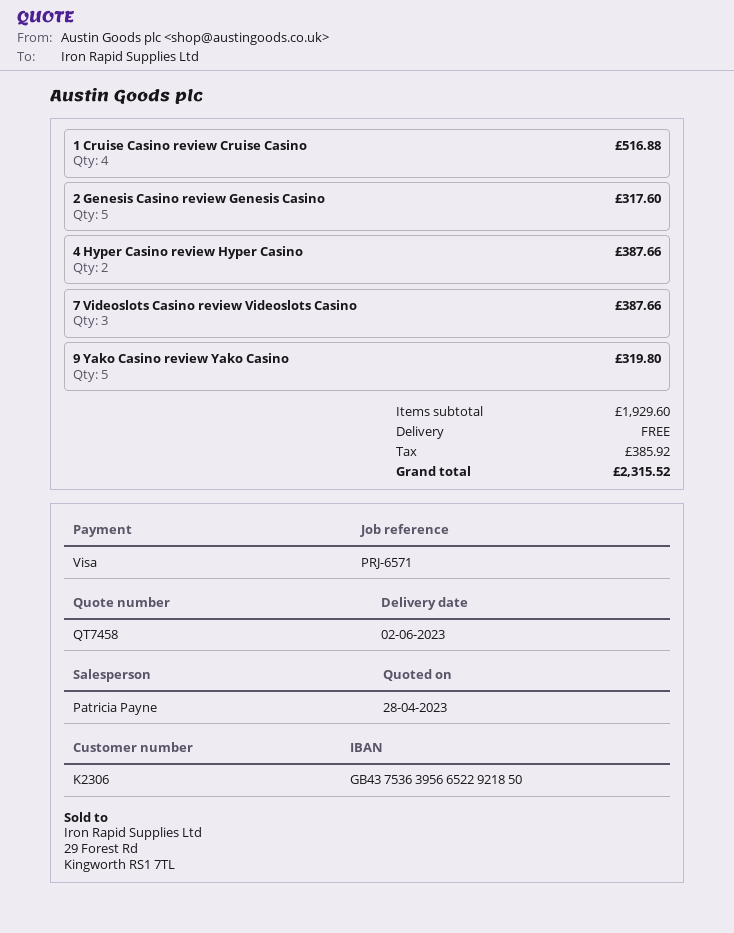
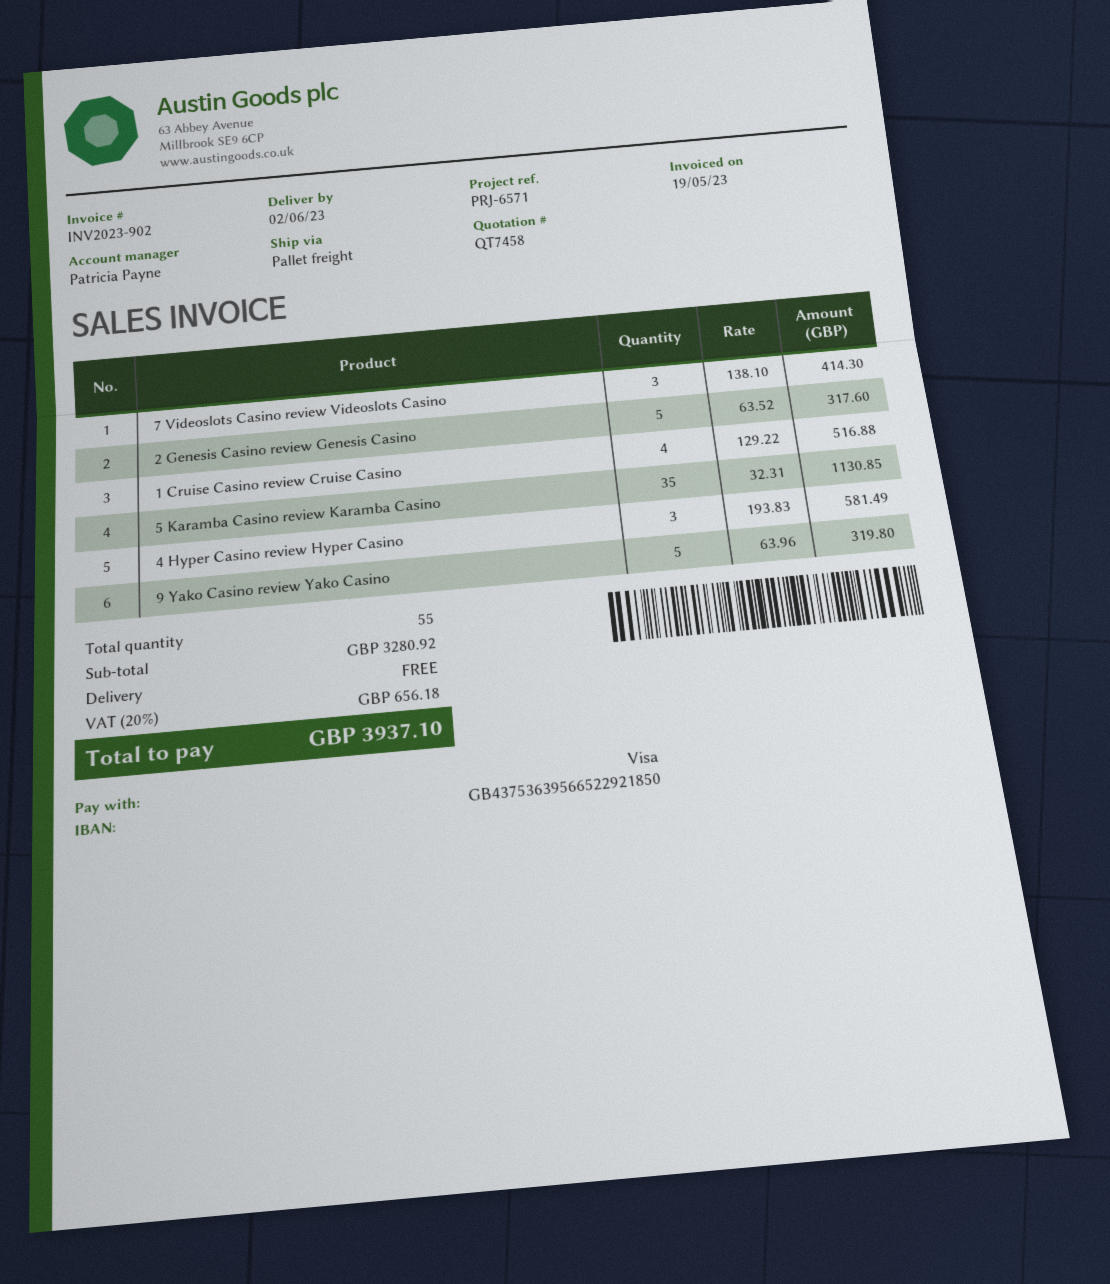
4 Hyper Casino review Hyper Casino: 2 for 387.66 -> 3 for 581.49
7 Videoslots Casino review Videoslots Casino: 3 for 387.66 -> 3 for 414.30
5 Karamba Casino review Karamba Casino: none -> 35 for 1130.85
subtotal: 1929.60 -> 3280.92
tax: 385.92 -> 656.18
total: 2315.52 -> 3937.10

